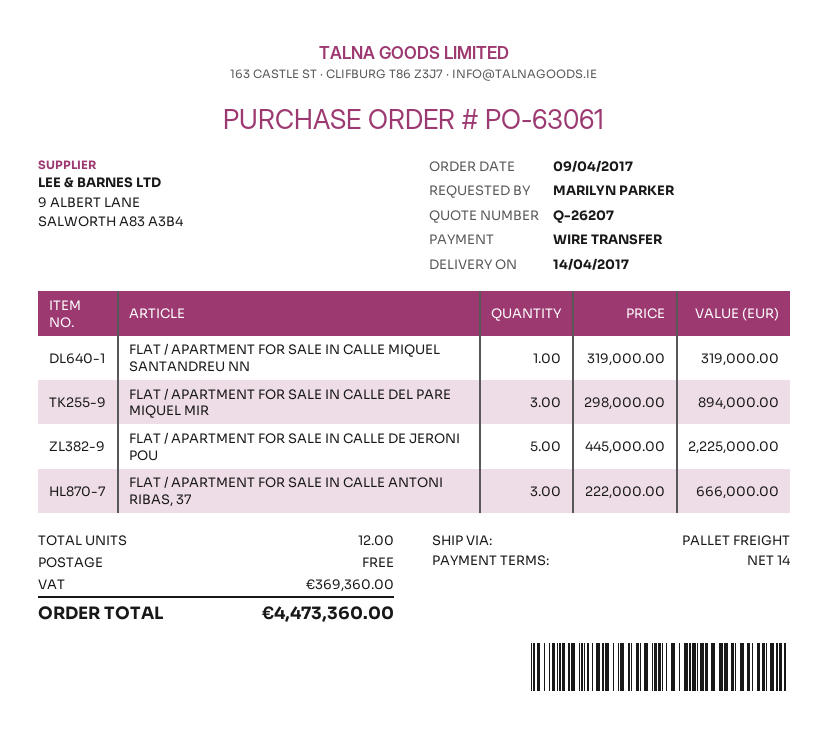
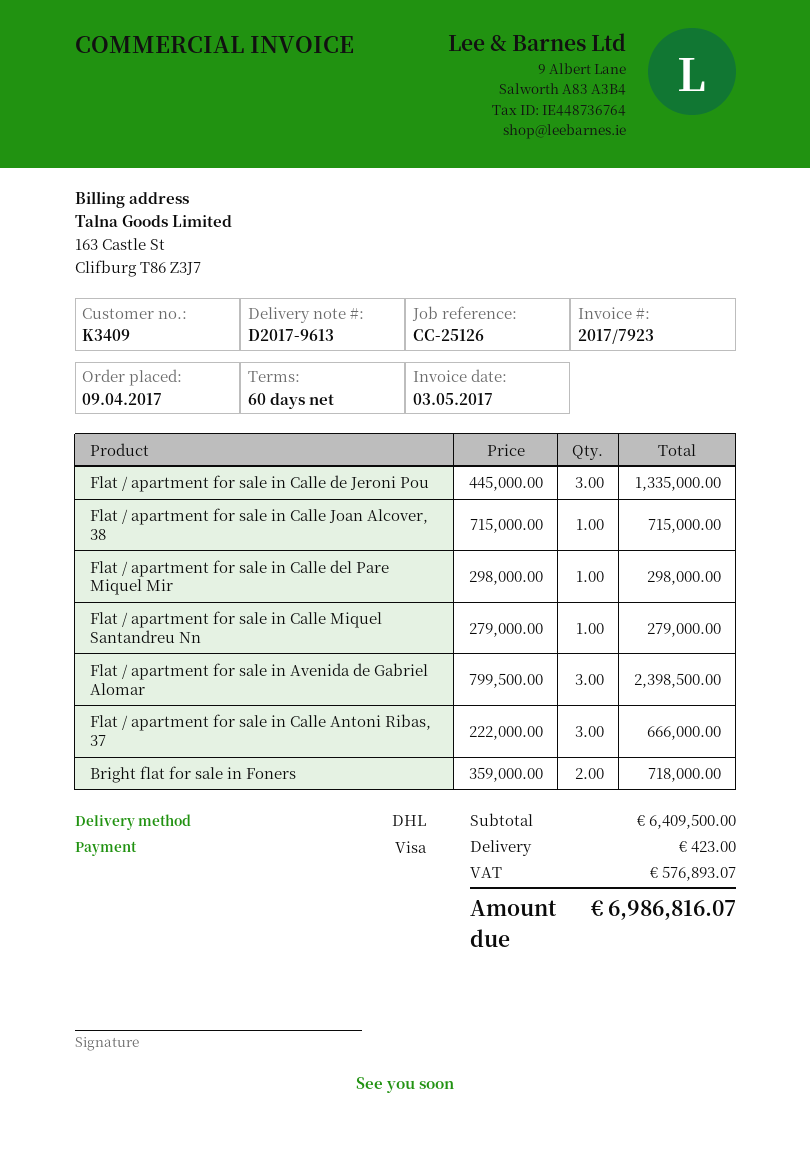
payment terms: 14 days -> 60 days
payment method: bank transfer -> Visa
shipping method: pallet freight -> DHL
FLAT / APARTMENT FOR SALE IN CALLE MIQUEL SANTANDREU NN: 1 x 319000.00 = 319000.00 -> 1 x 279000.00 = 279000.00
FLAT / APARTMENT FOR SALE IN CALLE DEL PARE MIQUEL MIR: 3 x 298000.00 = 894000.00 -> 1 x 298000.00 = 298000.00
FLAT / APARTMENT FOR SALE IN CALLE DE JERONI POU: 5 x 445000.00 = 2225000.00 -> 3 x 445000.00 = 1335000.00
Flat / apartment for sale in Calle Joan Alcover, 38: none -> 1 x 715000.00 = 715000.00
Flat / apartment for sale in Avenida de Gabriel Alomar: none -> 3 x 799500.00 = 2398500.00
Bright flat for sale in Foners: none -> 2 x 359000.00 = 718000.00
shipping: 0.00 -> 423.00
tax: 369360.00 -> 576893.07
total: 4473360.00 -> 6986816.07

